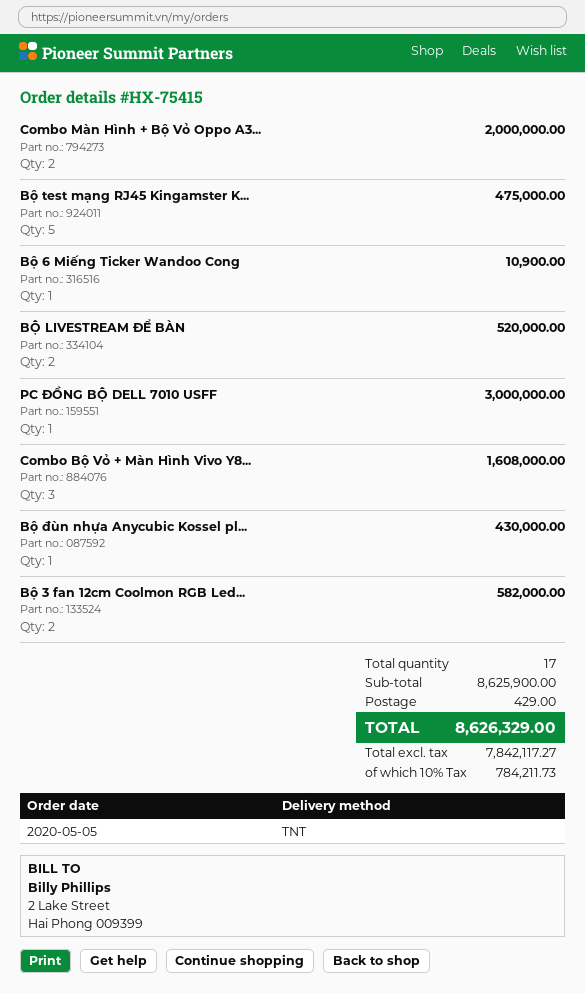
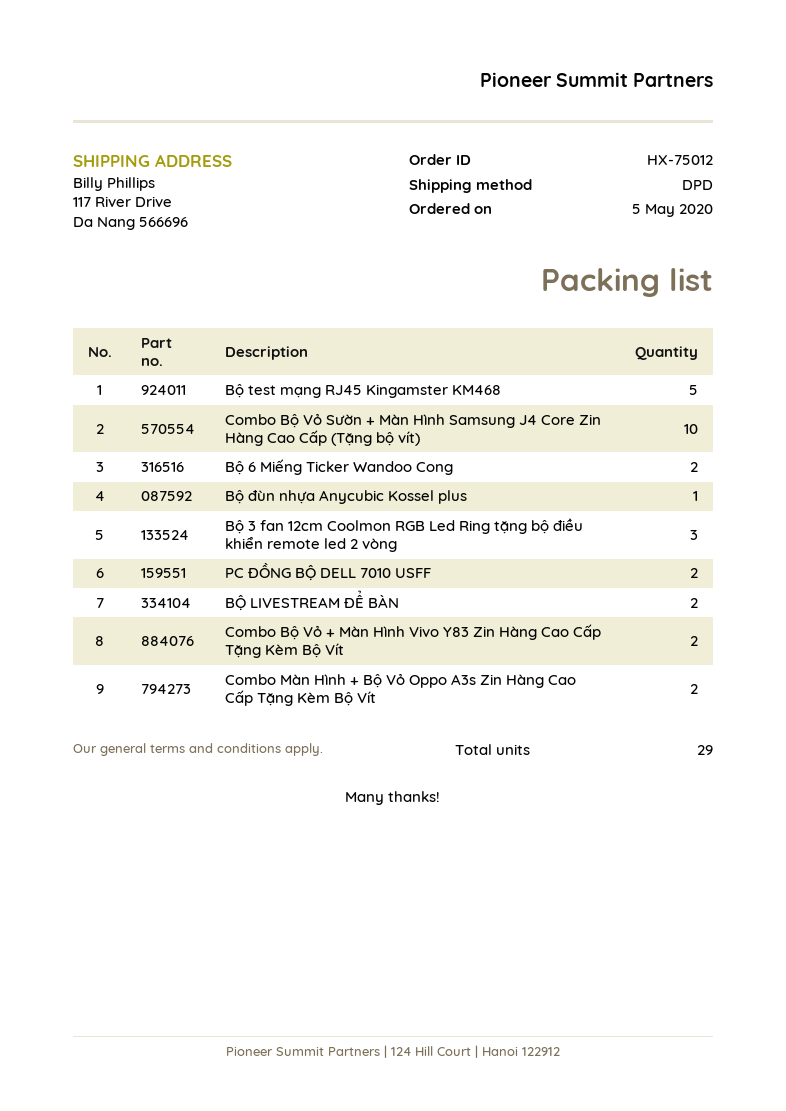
order number: HX-75415 -> HX-75012
shipping method: TNT -> DPD
Bộ 6 Miếng Ticker Wandoo Cong: 1 -> 2
PC ĐỒNG BỘ DELL 7010 USFF: 1 -> 2
Combo Bộ Vỏ + Màn Hình Vivo Y8...: 3 -> 2
Bộ 3 fan 12cm Coolmon RGB Led...: 2 -> 3
Combo Bộ Vỏ Sườn + Màn Hình Samsung J4 Core Zin Hàng Cao Cấp (Tặng bộ vít): none -> 10
total quantity: 17 -> 29

